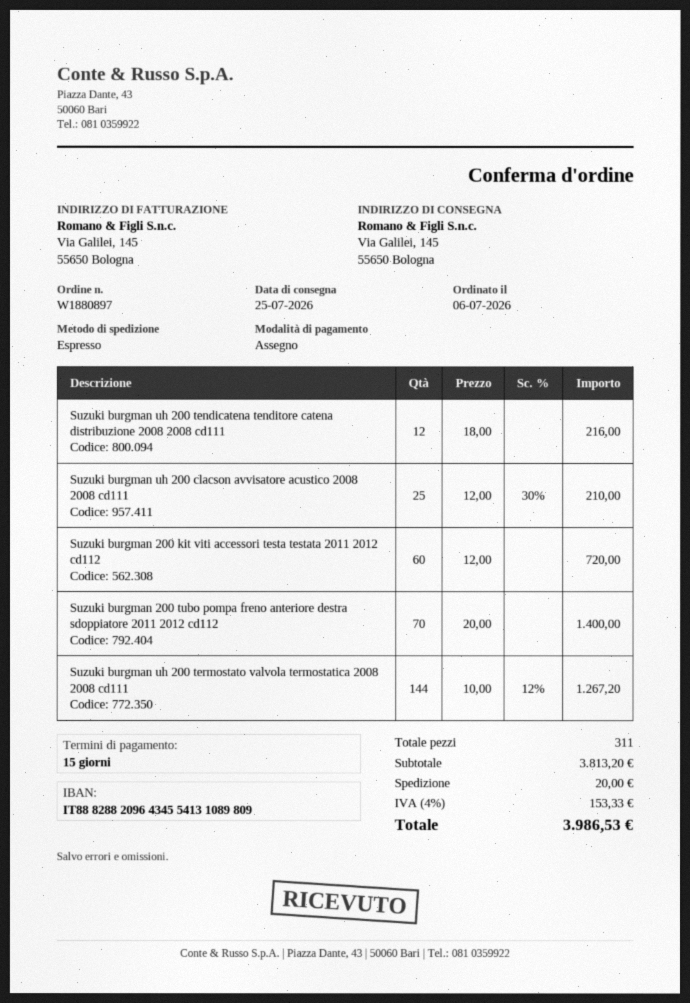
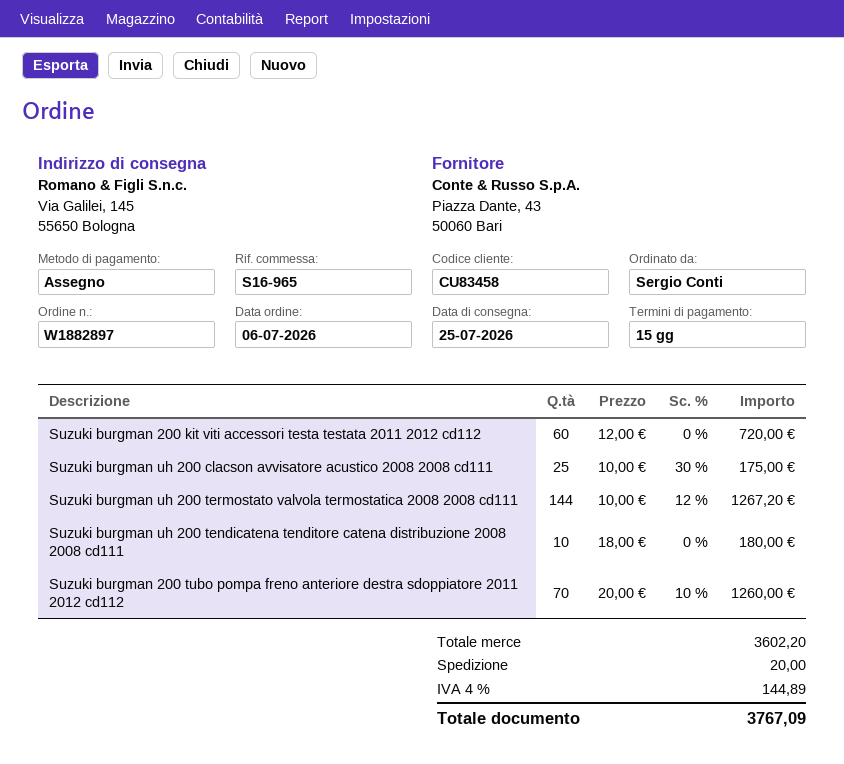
order number: W1880897 -> W1882897
Suzuki burgman uh 200 tendicatena tenditore catena distribuzione 2008 2008 cd111: 12 x 18.00 = 216.00 -> 10 x 18.00 = 180.00
Suzuki burgman uh 200 clacson avvisatore acustico 2008 2008 cd111: 25 x 12.00 - 30% = 210.00 -> 25 x 10.00 - 30% = 175.00
Suzuki burgman 200 tubo pompa freno anteriore destra sdoppiatore 2011 2012 cd112: 70 x 20.00 = 1400.00 -> 70 x 20.00 - 10% = 1260.00
subtotal: 3813.20 -> 3602.20
tax: 4% = 153.33 -> 4% = 144.89
total: 3986.53 -> 3767.09

